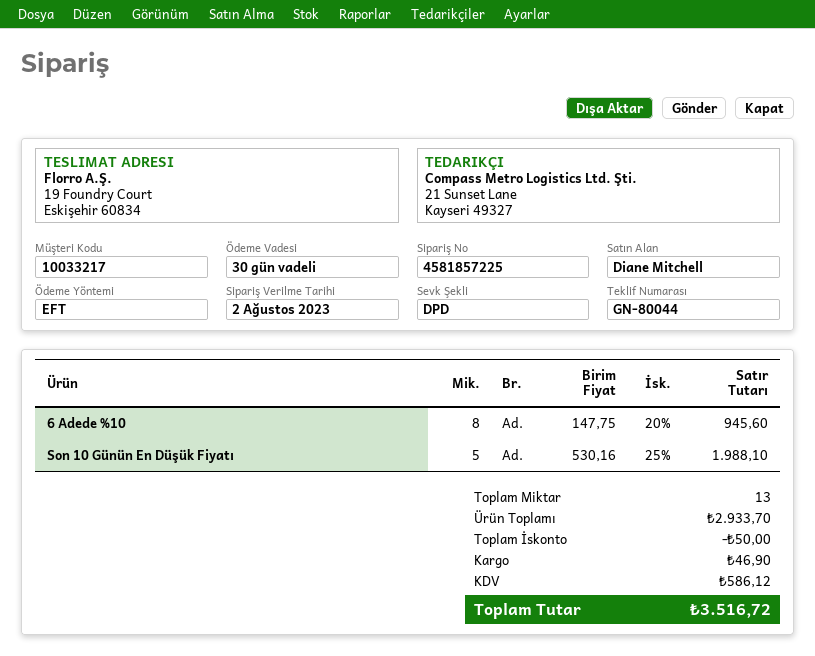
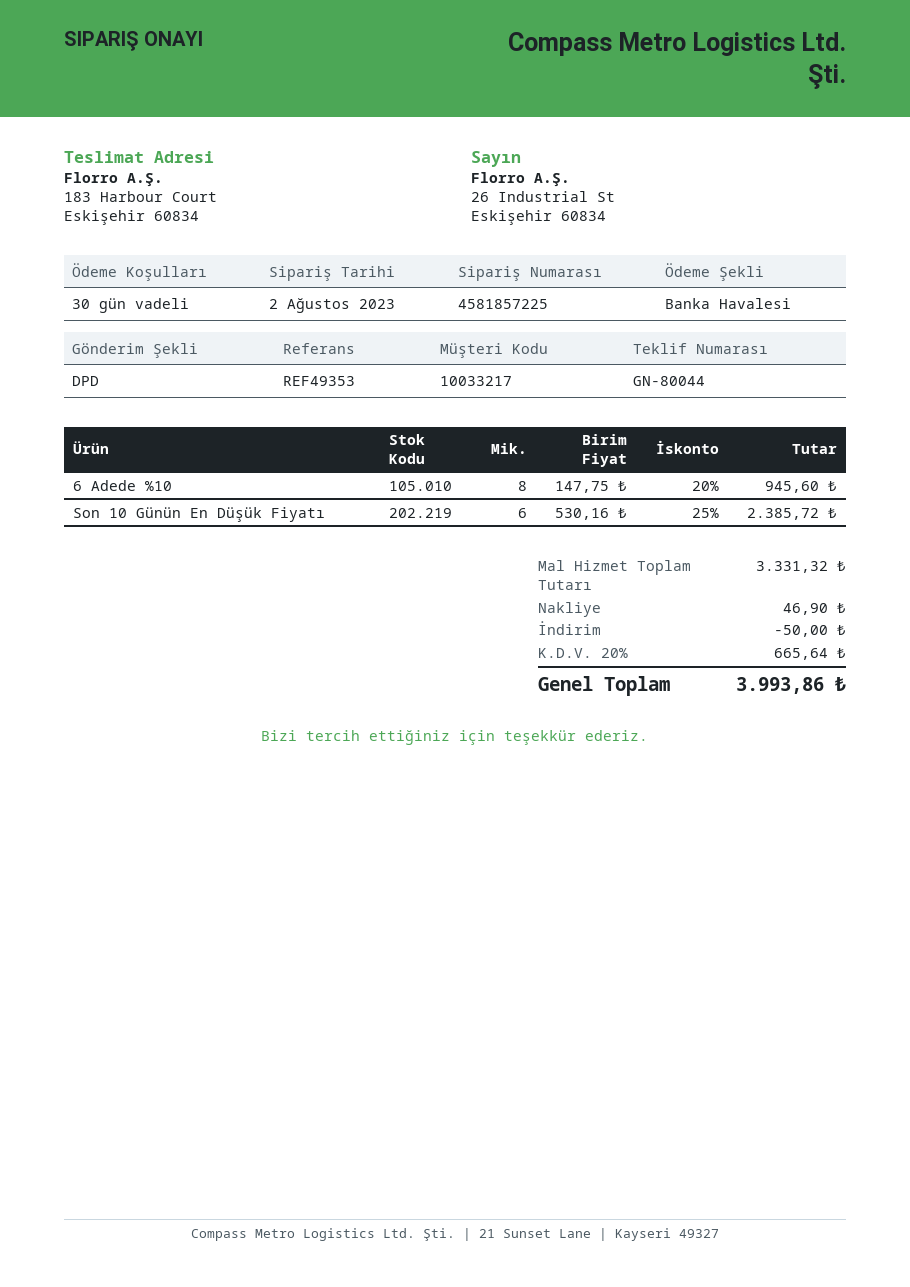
ship to: 19 Foundry Court, Eskişehir 60834 -> 183 Harbour Court, Eskişehir 60834
Son 10 Günün En Düşük Fiyatı: 5 x 530.16 - 25% = 1988.10 -> 6 x 530.16 - 25% = 2385.72
subtotal: 2933.70 -> 3331.32
tax: 586.12 -> 665.64
total: 3516.72 -> 3993.86

